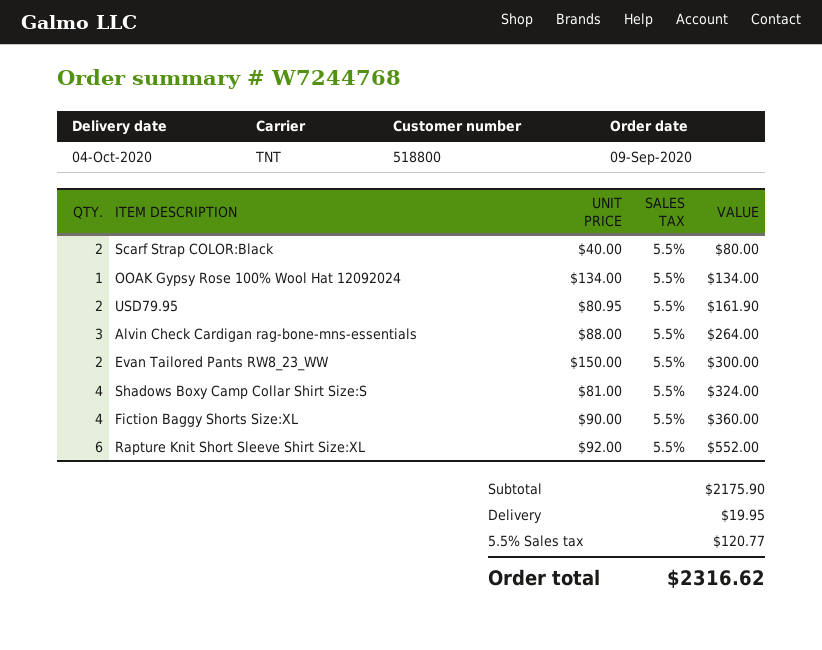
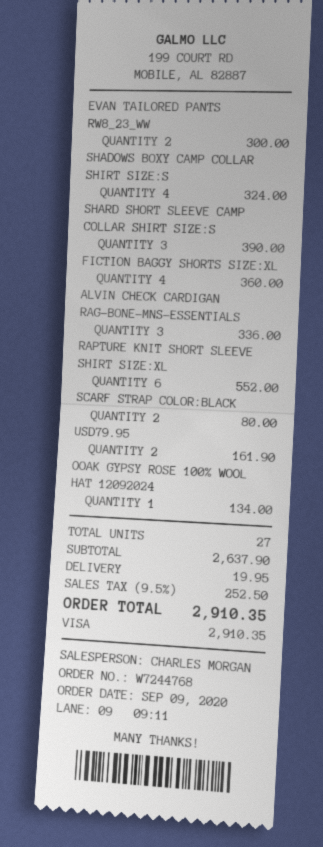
Alvin Check Cardigan rag-bone-mns-essentials: 3 for 264.00 -> 3 for 336.00
SHARD SHORT SLEEVE CAMP COLLAR SHIRT SIZE:S: none -> 3 for 390.00
subtotal: 2175.90 -> 2637.90
tax: 5.5% = 120.77 -> 9.5% = 252.50
total: 2316.62 -> 2910.35

